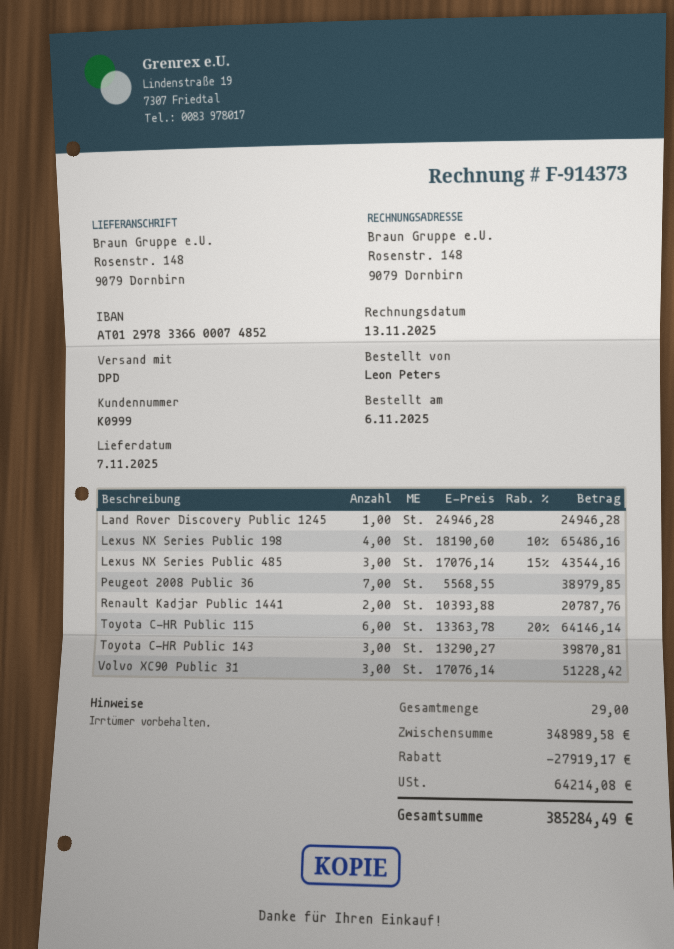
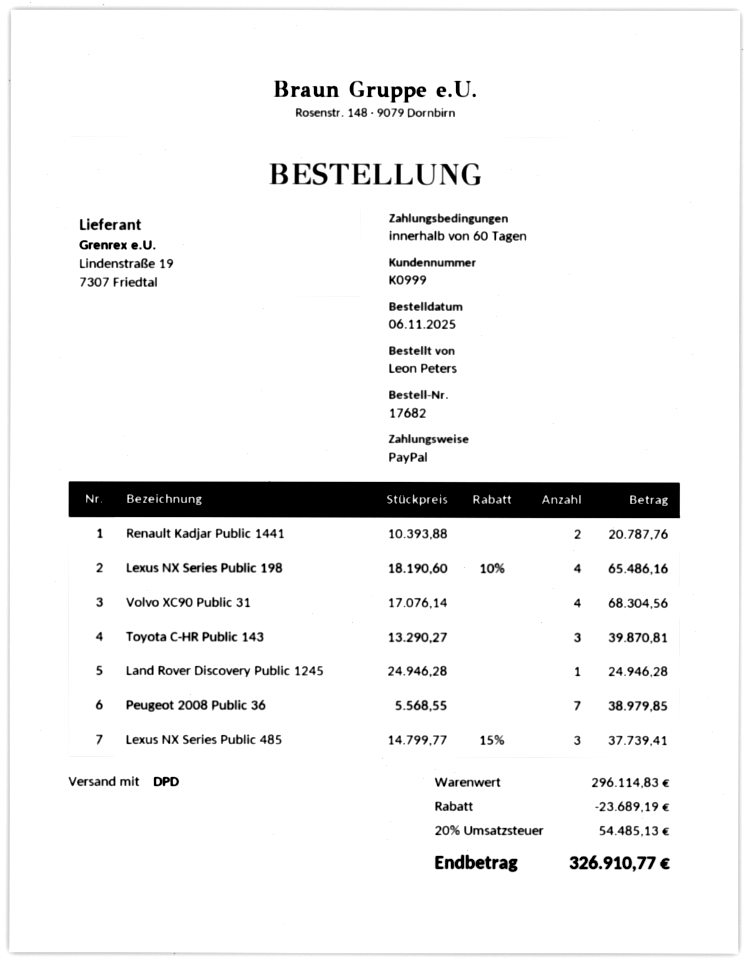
Lexus NX Series Public 485: 3 x 17076.14 - 15% = 43544.16 -> 3 x 14799.77 - 15% = 37739.41
Toyota C-HR Public 115: 6 x 13363.78 - 20% = 64146.14 -> none
Volvo XC90 Public 31: 3 x 17076.14 = 51228.42 -> 4 x 17076.14 = 68304.56
subtotal: 348989.58 -> 296114.83
discount: 27919.17 -> 23689.19
tax: 64214.08 -> 54485.13
total: 385284.49 -> 326910.77

